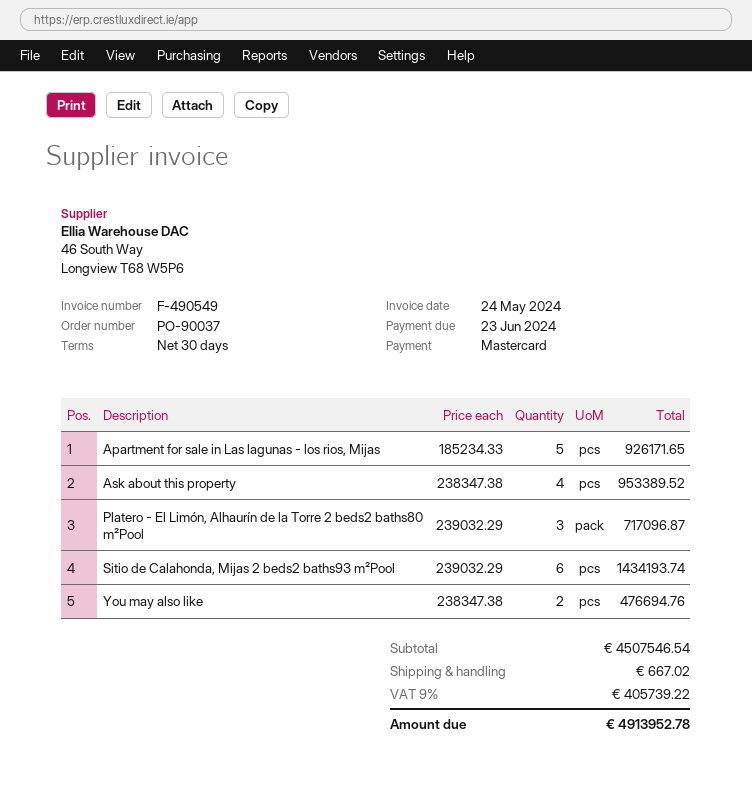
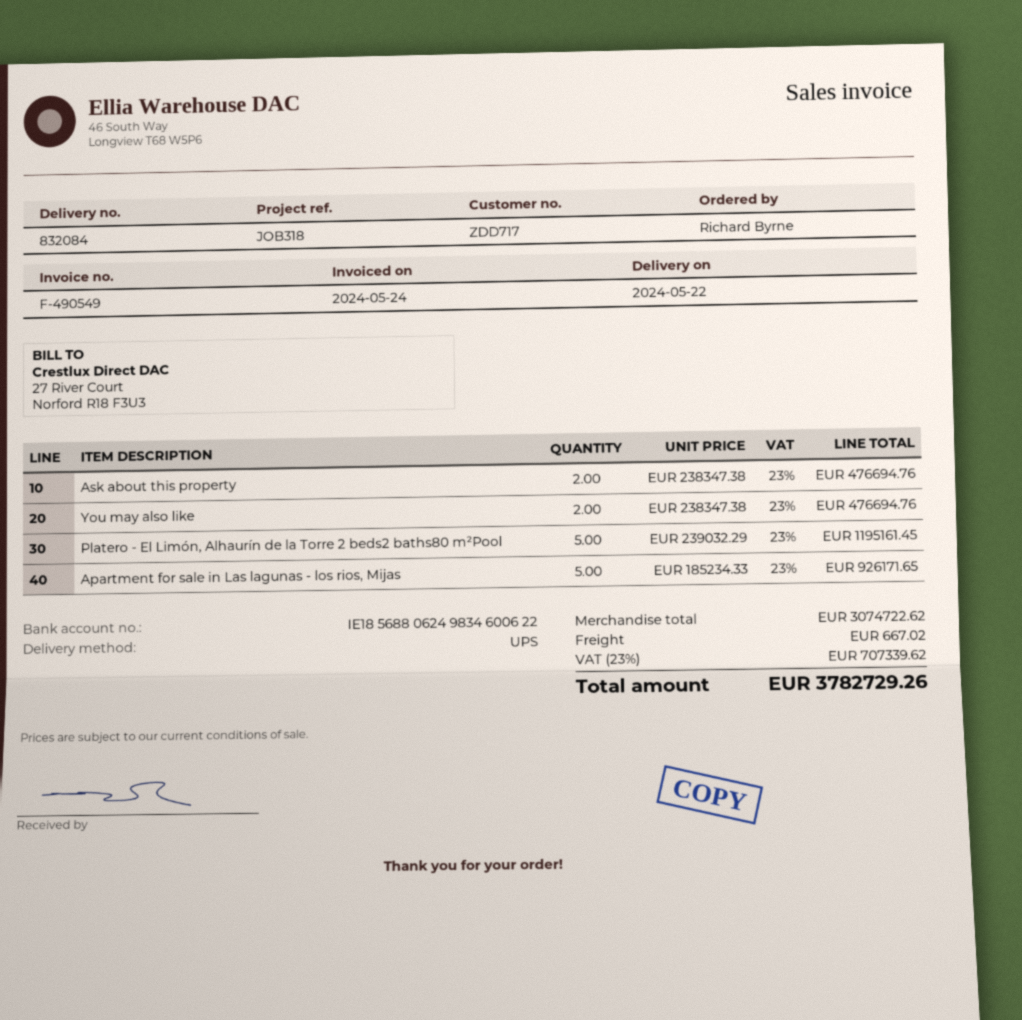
Ask about this property: 4 x 238347.38 = 953389.52 -> 2 x 238347.38 = 476694.76
Platero - El Limón, Alhaurín de la Torre 2 beds2 baths80 m²Pool: 3 x 239032.29 = 717096.87 -> 5 x 239032.29 = 1195161.45
Sitio de Calahonda, Mijas 2 beds2 baths93 m²Pool: 6 x 239032.29 = 1434193.74 -> none
subtotal: 4507546.54 -> 3074722.62
tax: 9% = 405739.22 -> 23% = 707339.62
total: 4913952.78 -> 3782729.26

